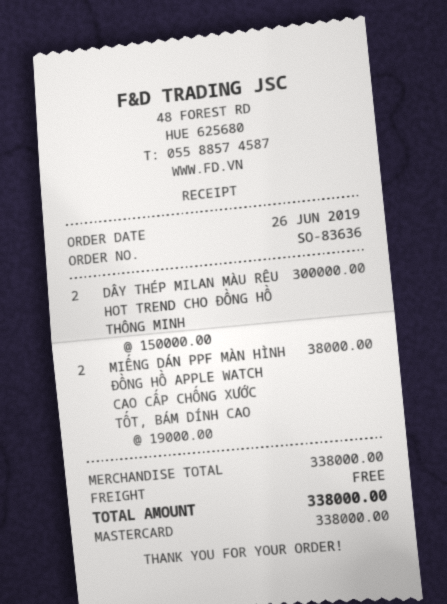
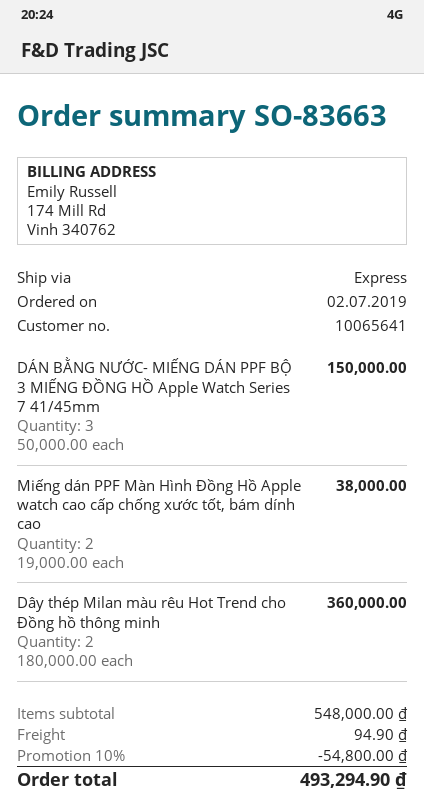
order number: SO-83636 -> SO-83663
order date: 2019-06-26 -> 2019-07-02
DÂY THÉP MILAN MÀU RÊU HOT TREND CHO ĐỒNG HỒ THÔNG MINH: 2 x 150000.00 = 300000.00 -> 2 x 180000.00 = 360000.00
DÁN BẰNG NƯỚC- MIẾNG DÁN PPF BỘ 3 MIẾNG ĐỒNG HỒ Apple Watch Series 7 41/45mm: none -> 3 x 50000.00 = 150000.00
subtotal: 338000.00 -> 548000.00
discount: none -> 10% = 54800.00
shipping: 0.00 -> 94.90
total: 338000.00 -> 493294.90

